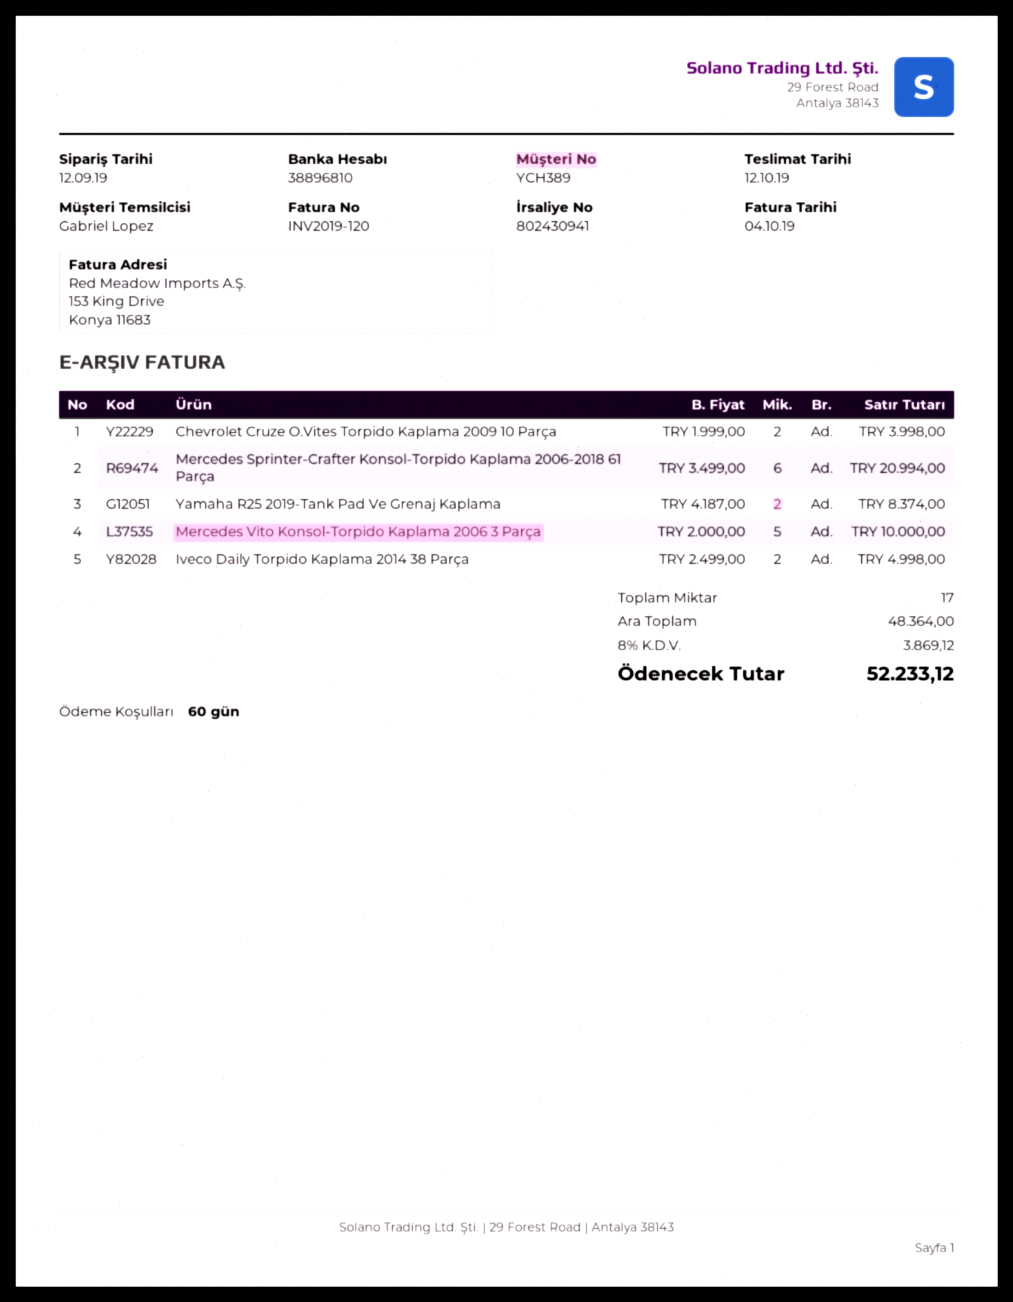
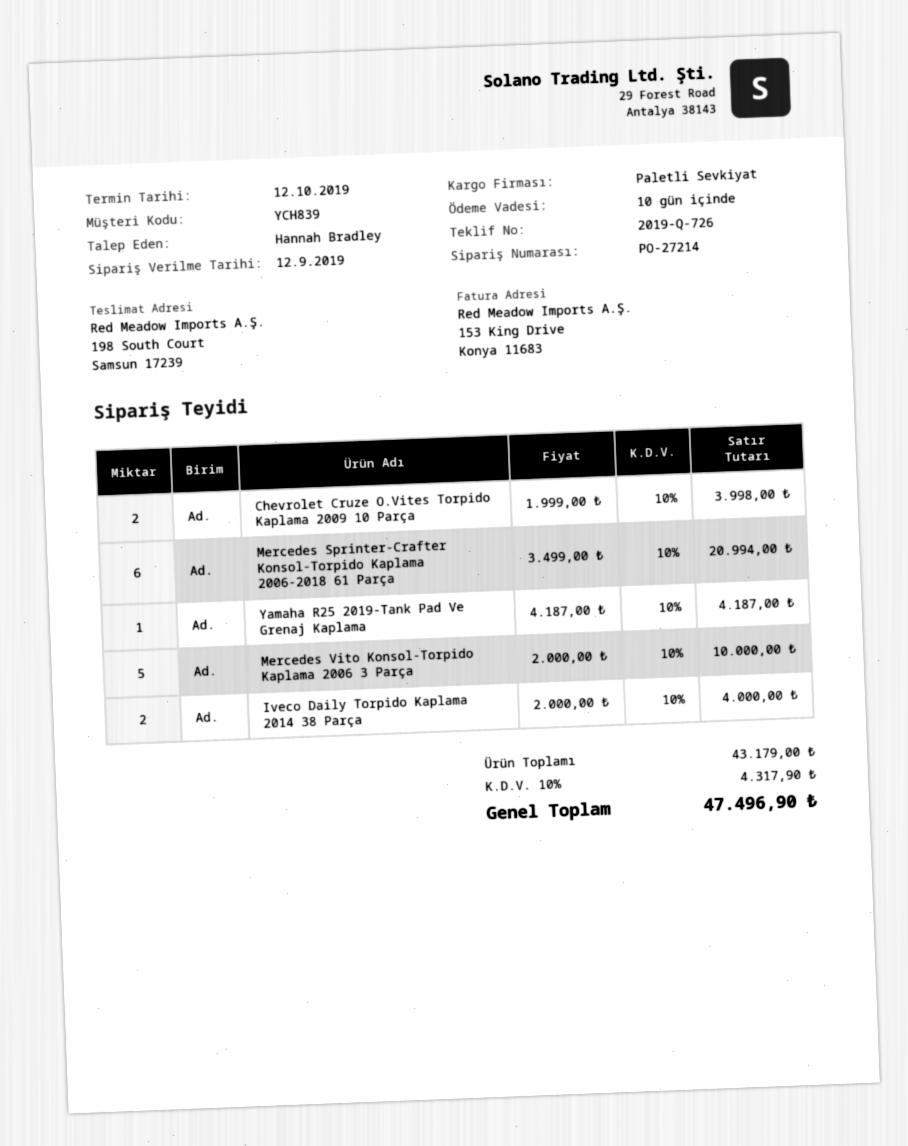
payment terms: 60 days -> 10 days
customer number: YCH389 -> YCH839
Yamaha R25 2019-Tank Pad Ve Grenaj Kaplama: 2 x 4187.00 = 8374.00 -> 1 x 4187.00 = 4187.00
Iveco Daily Torpido Kaplama 2014 38 Parça: 2 x 2499.00 = 4998.00 -> 2 x 2000.00 = 4000.00
subtotal: 48364.00 -> 43179.00
tax: 8% = 3869.12 -> 10% = 4317.90
total: 52233.12 -> 47496.90

